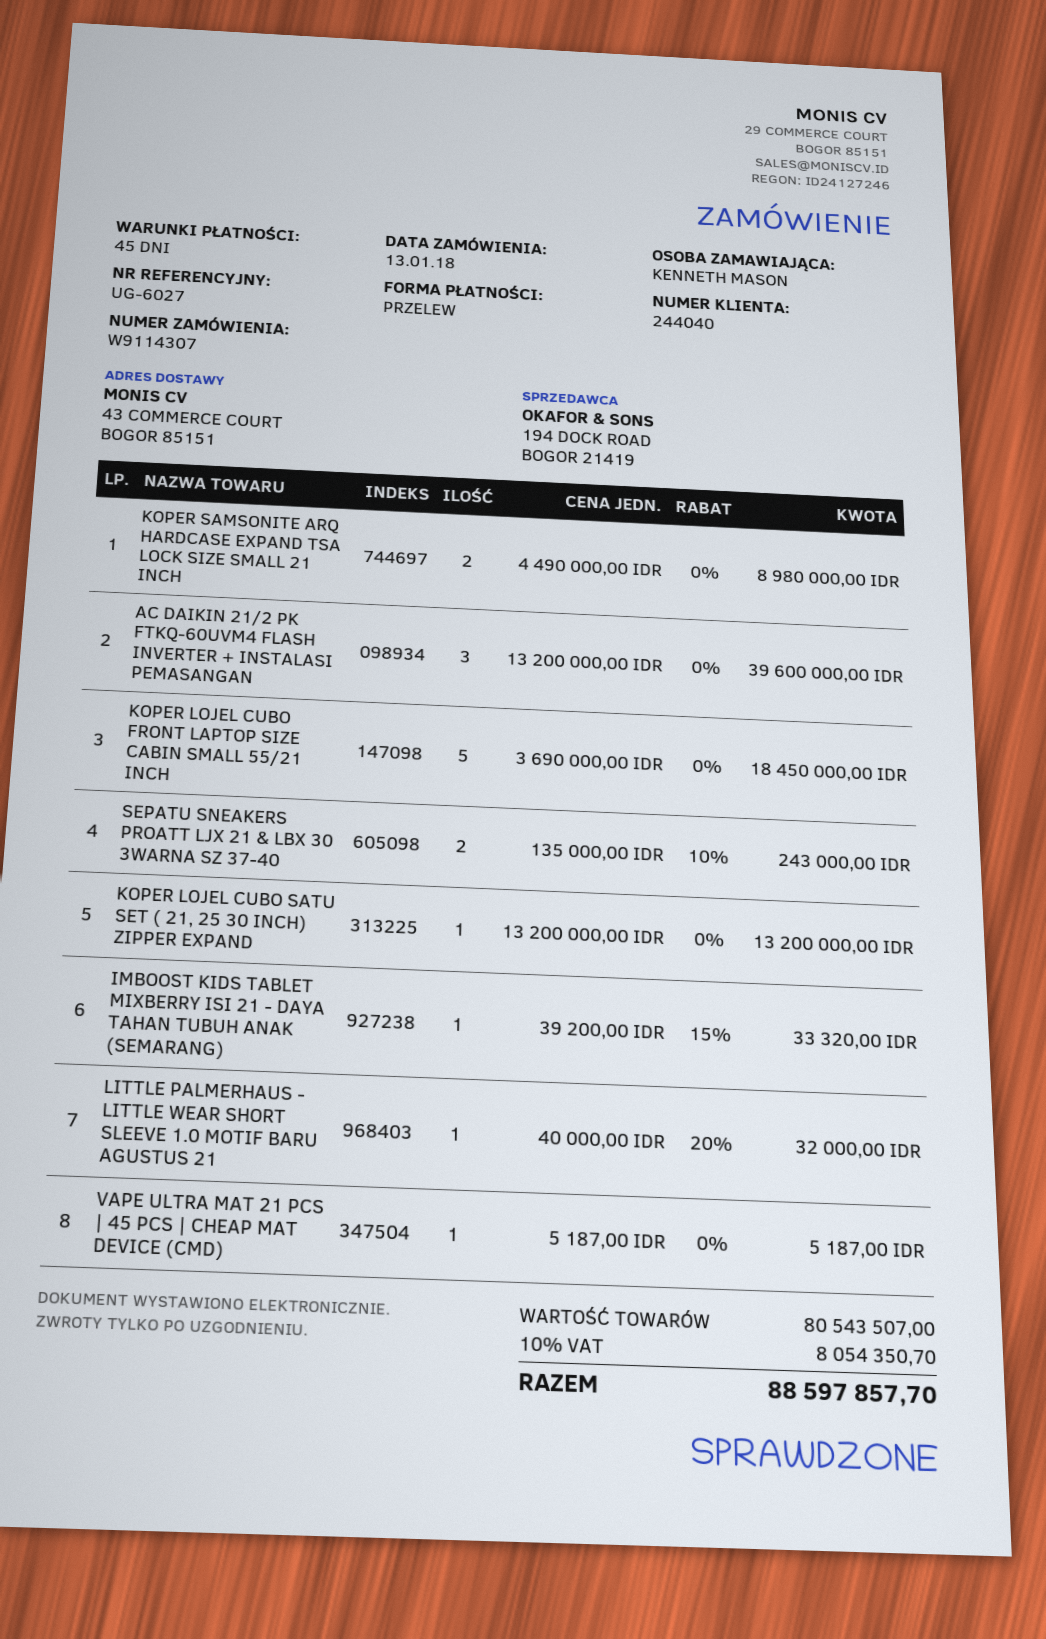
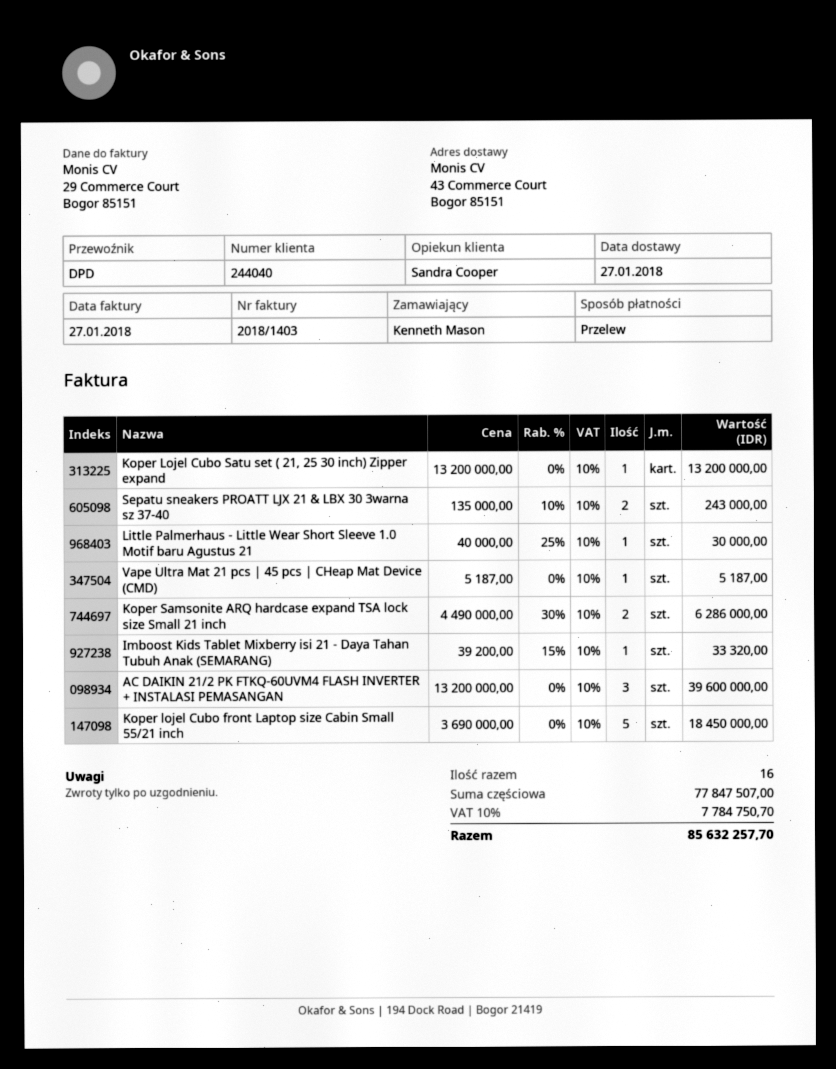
KOPER SAMSONITE ARQ HARDCASE EXPAND TSA LOCK SIZE SMALL 21 INCH: 2 x 4490000.00 = 8980000.00 -> 2 x 4490000.00 - 30% = 6286000.00
LITTLE PALMERHAUS - LITTLE WEAR SHORT SLEEVE 1.0 MOTIF BARU AGUSTUS 21: 1 x 40000.00 - 20% = 32000.00 -> 1 x 40000.00 - 25% = 30000.00
subtotal: 80543507.00 -> 77847507.00
tax: 10% = 8054350.70 -> 10% = 7784750.70
total: 88597857.70 -> 85632257.70

